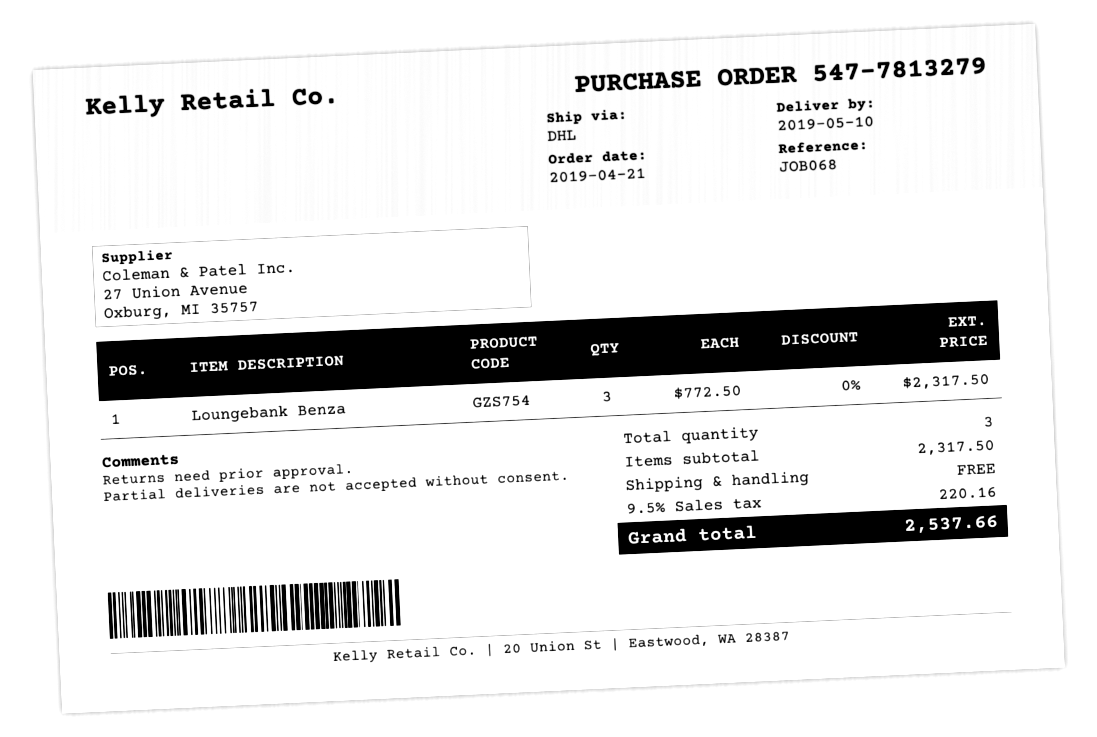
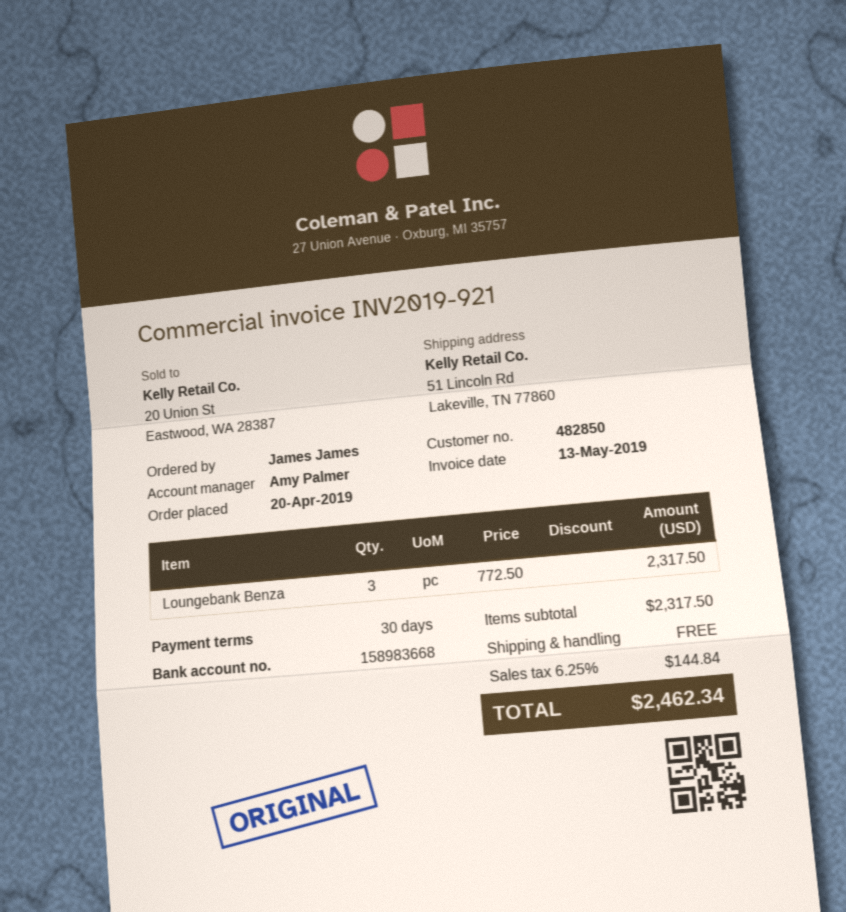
order date: 2019-04-21 -> 2019-04-20
tax: 9.5% = 220.16 -> 6.25% = 144.84
total: 2537.66 -> 2462.34

